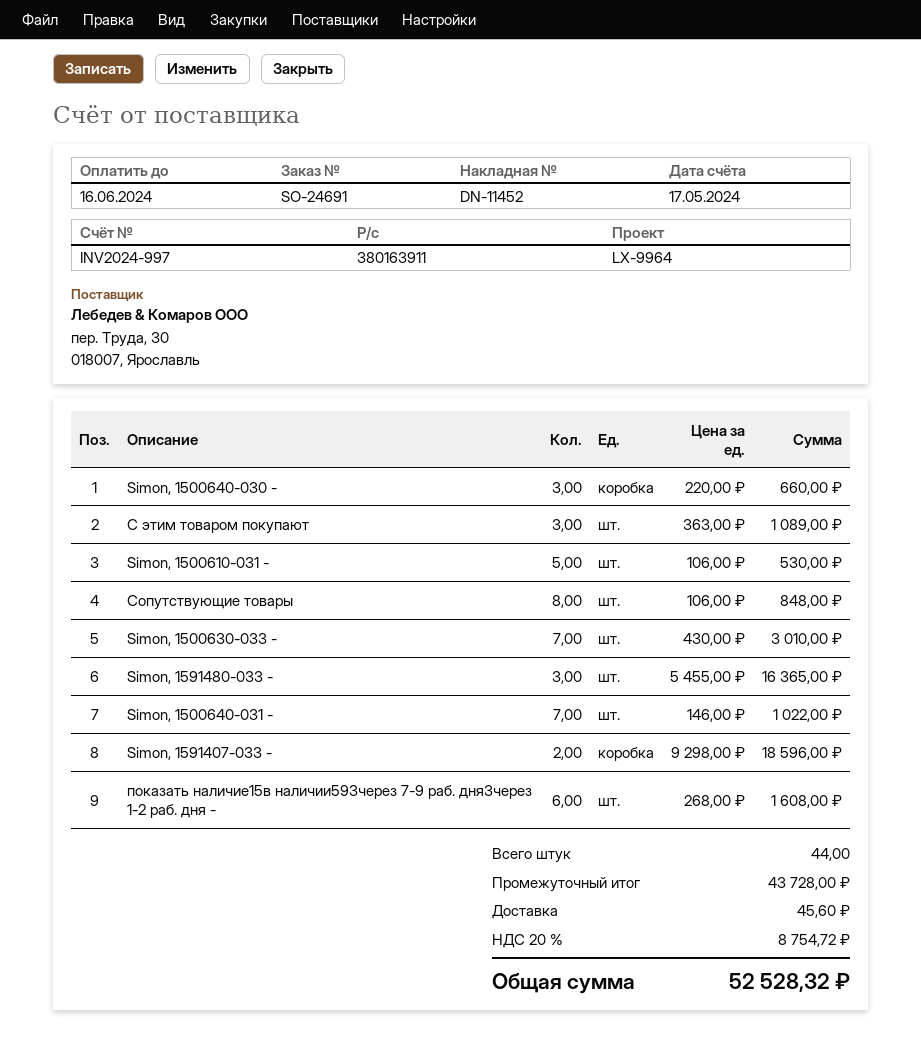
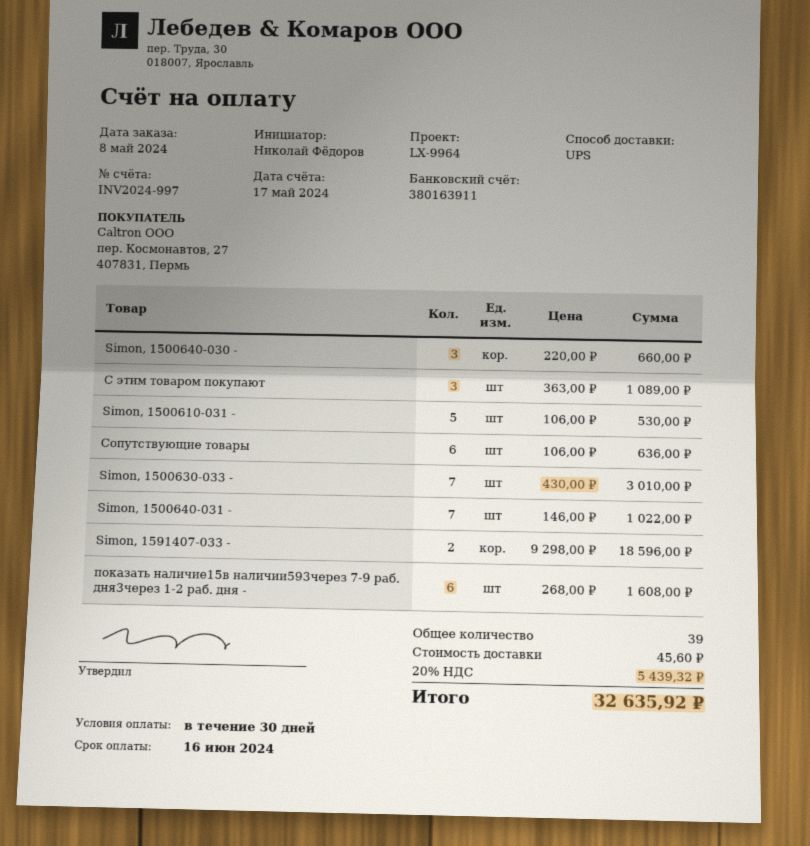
Сопутствующие товары: 8 x 106.00 = 848.00 -> 6 x 106.00 = 636.00
Simon, 1591480-033 -: 3 x 5455.00 = 16365.00 -> none
total quantity: 44 -> 39
tax: 20% = 8754.72 -> 20% = 5439.32
total: 52528.32 -> 32635.92

